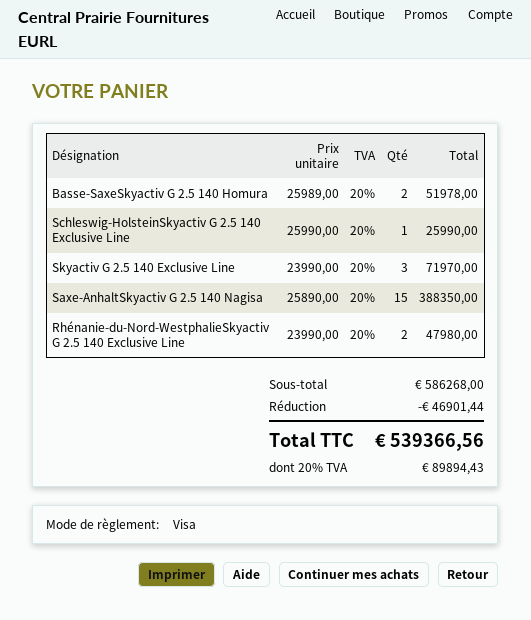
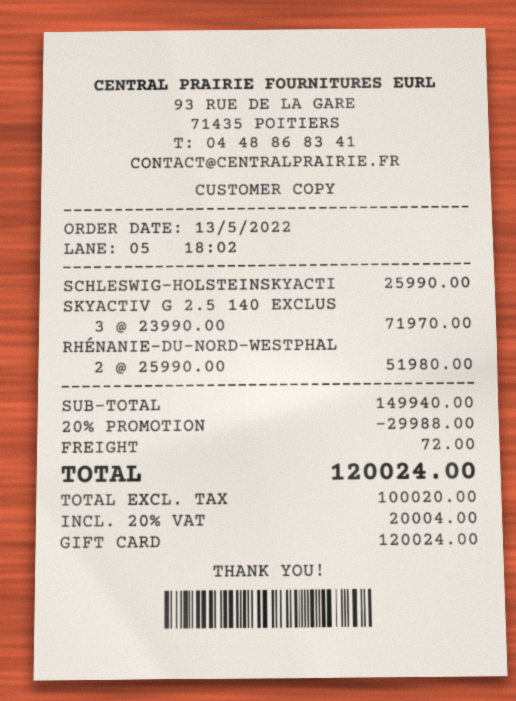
payment method: Visa -> gift card
Basse-SaxeSkyactiv G 2.5 140 Homura: 2 x 25989.00 = 51978.00 -> none
Saxe-AnhaltSkyactiv G 2.5 140 Nagisa: 15 x 25890.00 = 388350.00 -> none
Rhénanie-du-Nord-WestphalieSkyactiv G 2.5 140 Exclusive Line: 2 x 23990.00 = 47980.00 -> 2 x 25990.00 = 51980.00
subtotal: 586268.00 -> 149940.00
discount: 46901.44 -> 29988.00
shipping: none -> 72.00
tax: 20% = 89894.43 -> 20% = 20004.00
total: 539366.56 -> 120024.00

